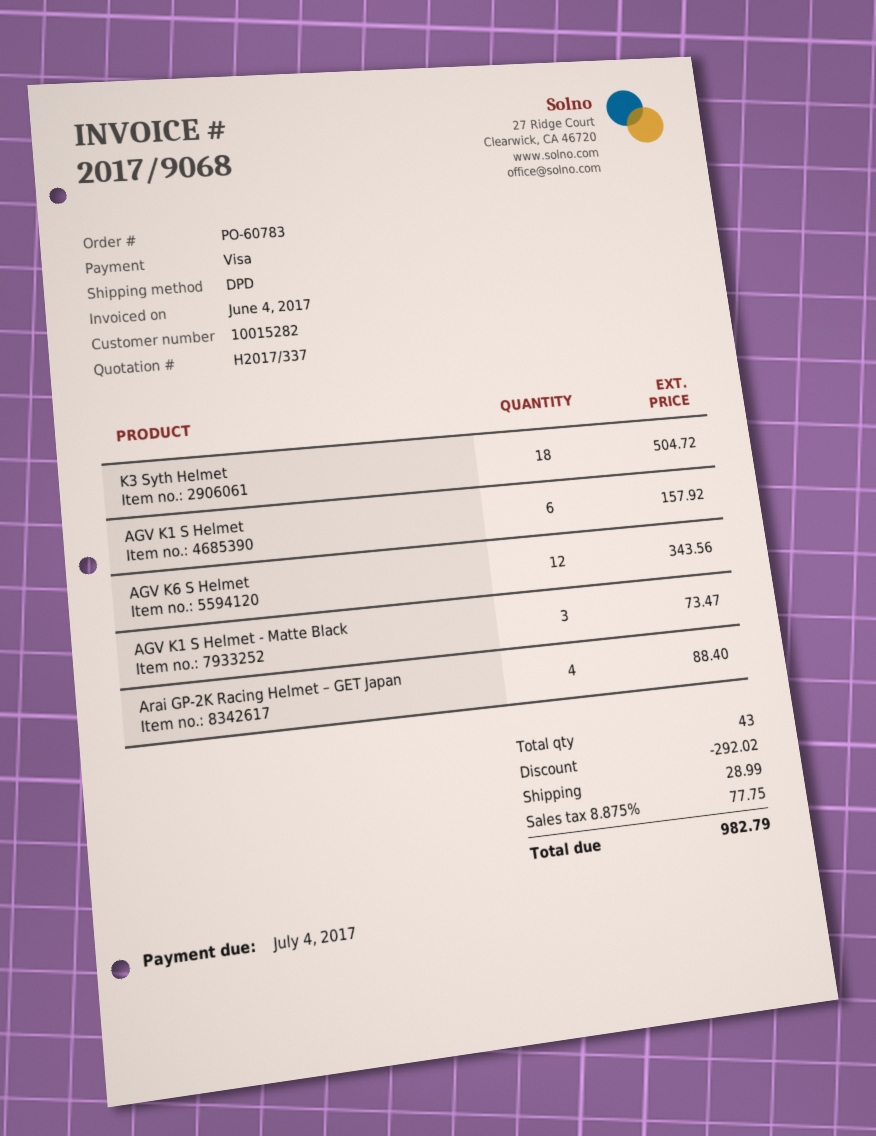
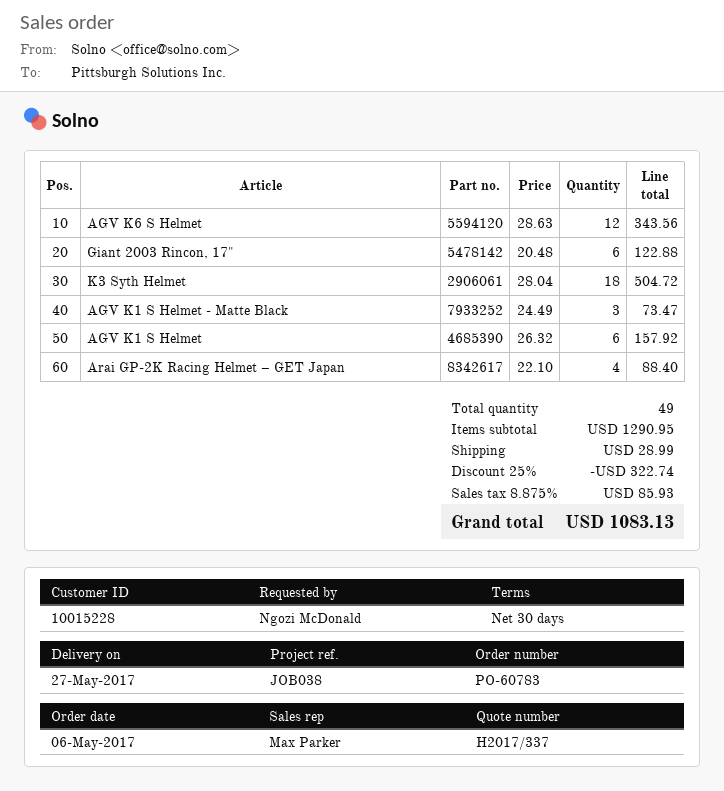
customer number: 10015282 -> 10015228
Giant 2003 Rincon, 17": none -> 6 for 122.88
total quantity: 43 -> 49
discount: 292.02 -> 322.74
tax: 8.875% = 77.75 -> 8.875% = 85.93
total: 982.79 -> 1083.13

